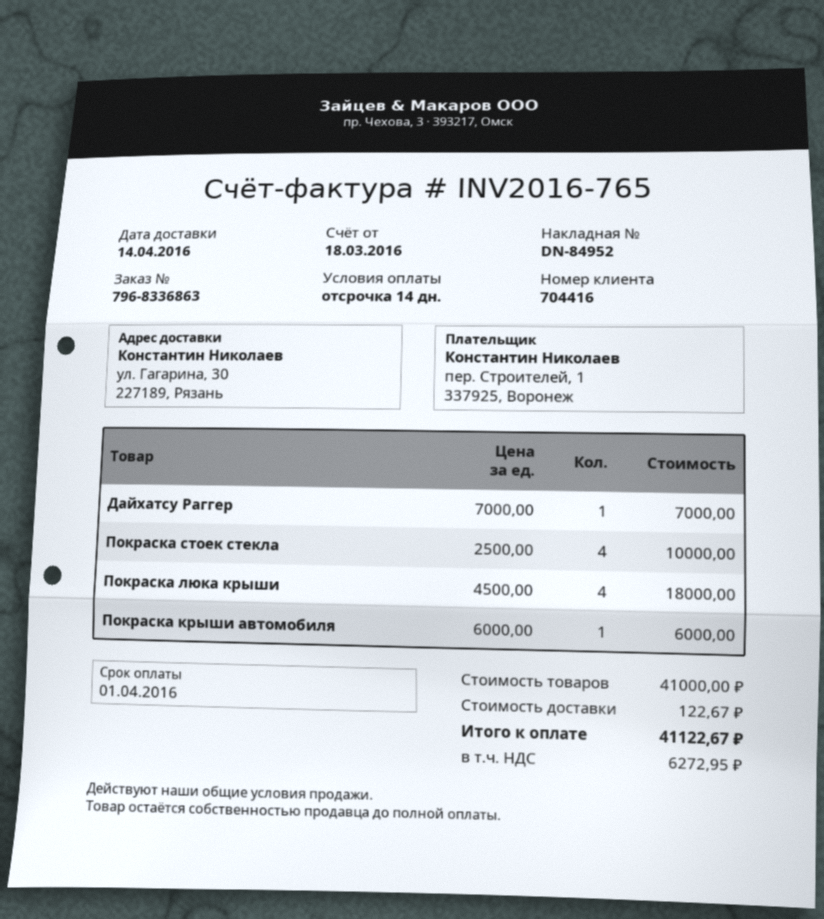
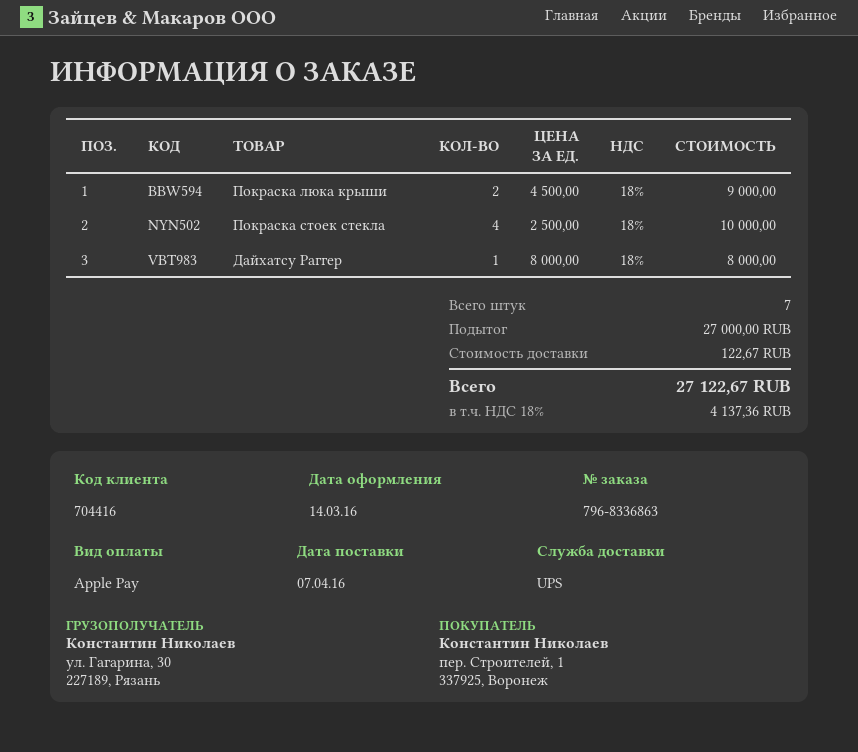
delivery date: 2016-04-14 -> 2016-04-07
Дайхатсу Раггер: 1 x 7000.00 = 7000.00 -> 1 x 8000.00 = 8000.00
Покраска люка крыши: 4 x 4500.00 = 18000.00 -> 2 x 4500.00 = 9000.00
Покраска крыши автомобиля: 1 x 6000.00 = 6000.00 -> none
subtotal: 41000.00 -> 27000.00
tax: 6272.95 -> 4137.36
total: 41122.67 -> 27122.67

